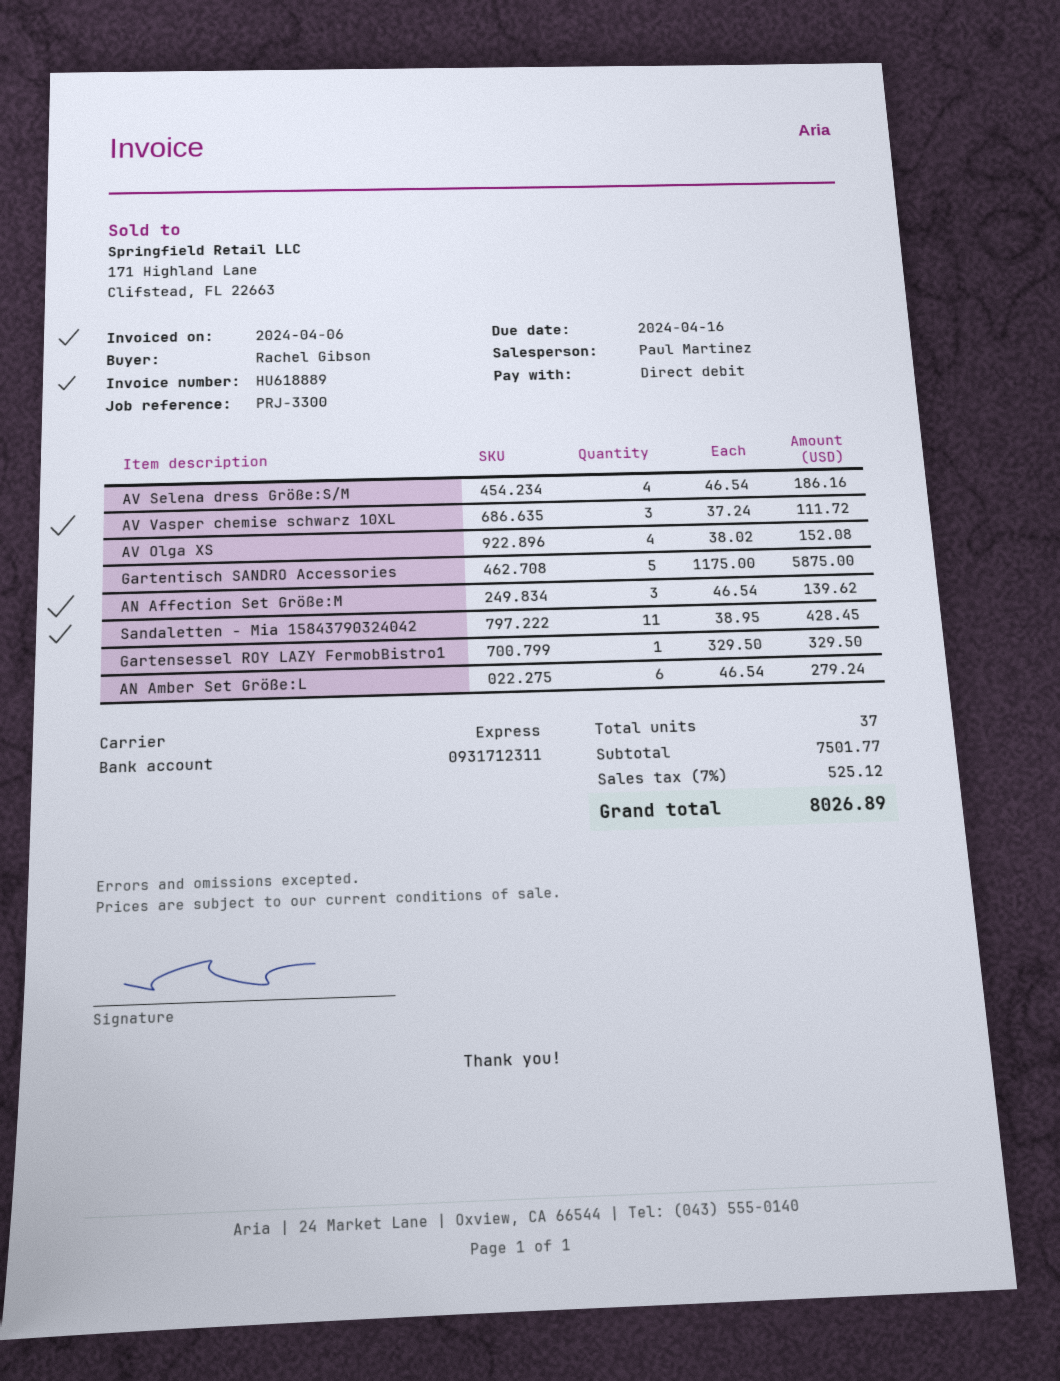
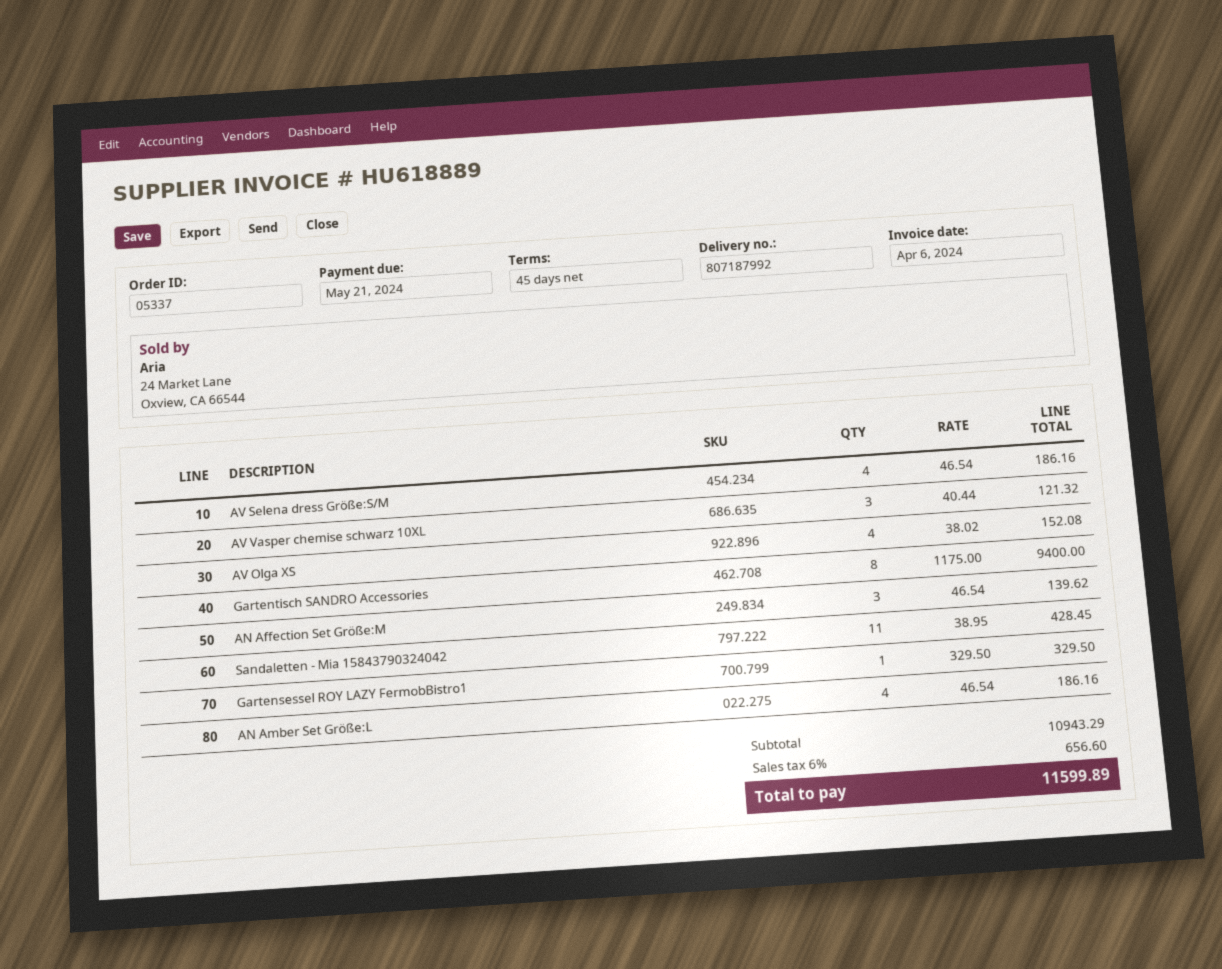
due date: 2024-04-16 -> 2024-05-21
AV Vasper chemise schwarz 10XL: 3 x 37.24 = 111.72 -> 3 x 40.44 = 121.32
Gartentisch SANDRO Accessories: 5 x 1175.00 = 5875.00 -> 8 x 1175.00 = 9400.00
AN Amber Set Größe:L: 6 x 46.54 = 279.24 -> 4 x 46.54 = 186.16
subtotal: 7501.77 -> 10943.29
tax: 7% = 525.12 -> 6% = 656.60
total: 8026.89 -> 11599.89

